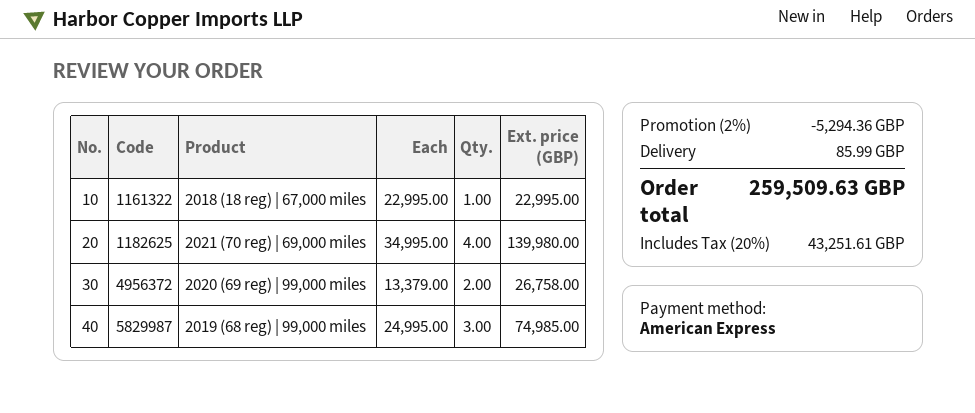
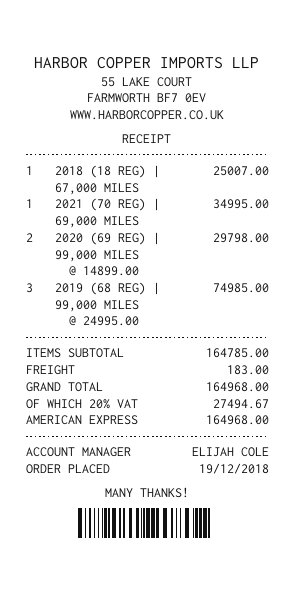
2018 (18 reg) | 67,000 miles: 1 x 22995.00 = 22995.00 -> 1 x 25007.00 = 25007.00
2021 (70 reg) | 69,000 miles: 4 x 34995.00 = 139980.00 -> 1 x 34995.00 = 34995.00
2020 (69 reg) | 99,000 miles: 2 x 13379.00 = 26758.00 -> 2 x 14899.00 = 29798.00
discount: 2% = 5294.36 -> none
shipping: 85.99 -> 183.00
tax: 20% = 43251.61 -> 20% = 27494.67
total: 259509.63 -> 164968.00

